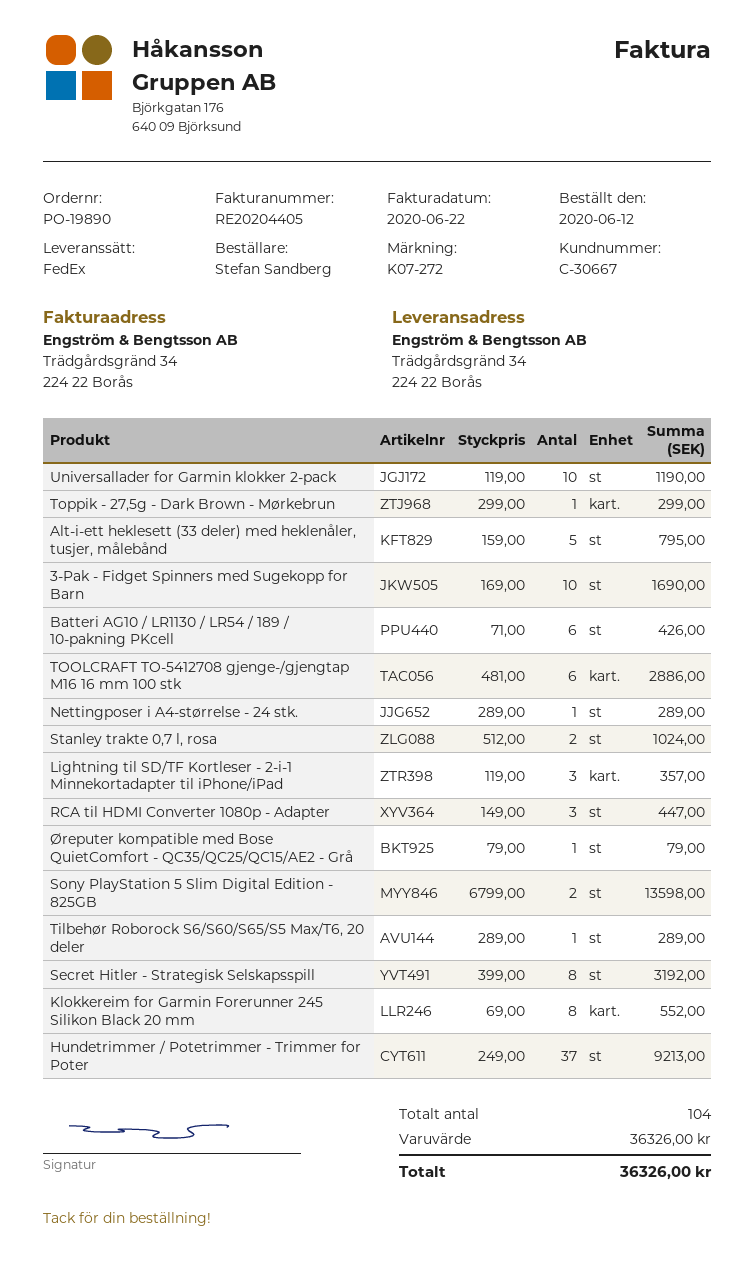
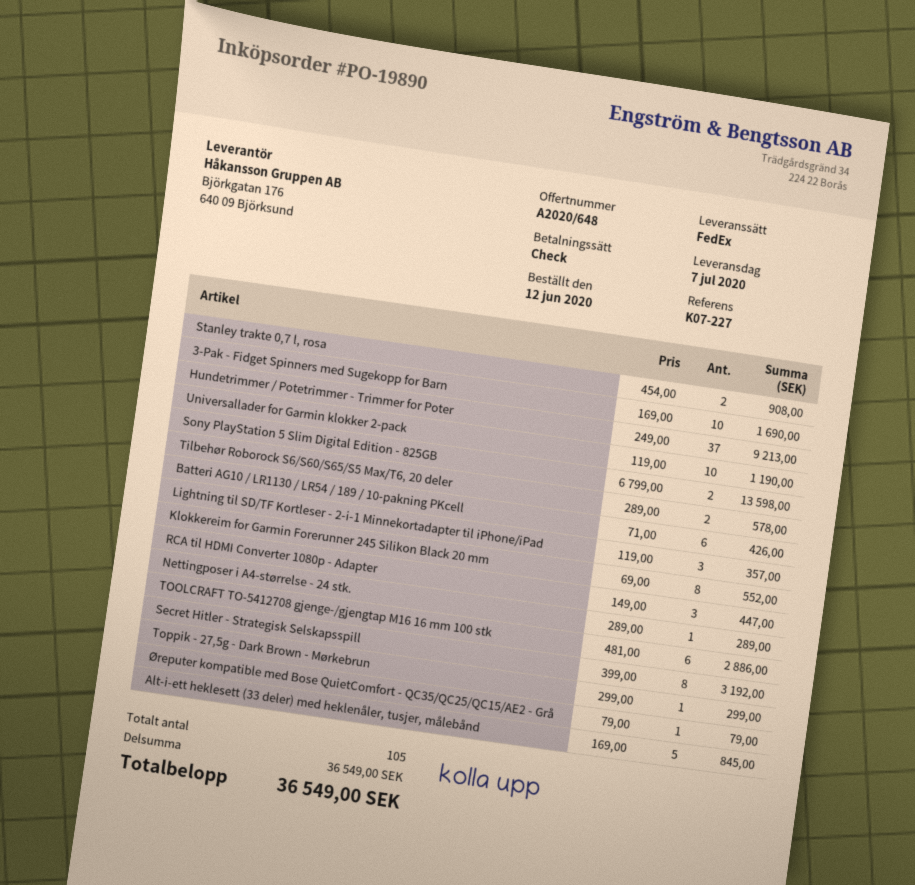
reference: K07-272 -> K07-227
Alt-i-ett heklesett (33 deler) med heklenåler, tusjer, målebånd: 5 x 159.00 = 795.00 -> 5 x 169.00 = 845.00
Stanley trakte 0,7 l, rosa: 2 x 512.00 = 1024.00 -> 2 x 454.00 = 908.00
Tilbehør Roborock S6/S60/S65/S5 Max/T6, 20 deler: 1 x 289.00 = 289.00 -> 2 x 289.00 = 578.00
total quantity: 104 -> 105
subtotal: 36326.00 -> 36549.00
total: 36326.00 -> 36549.00

